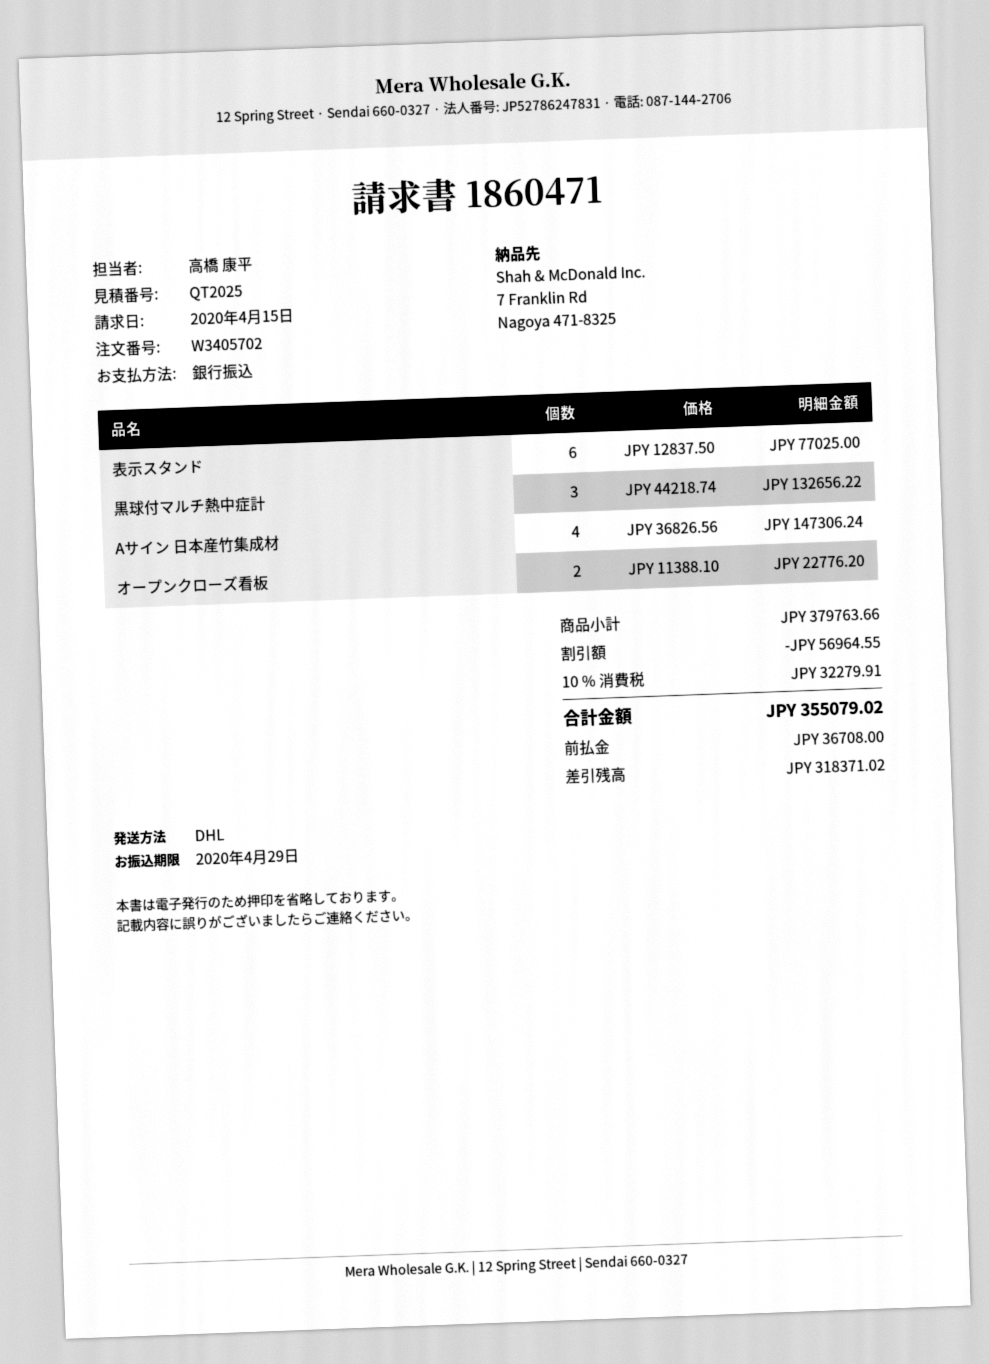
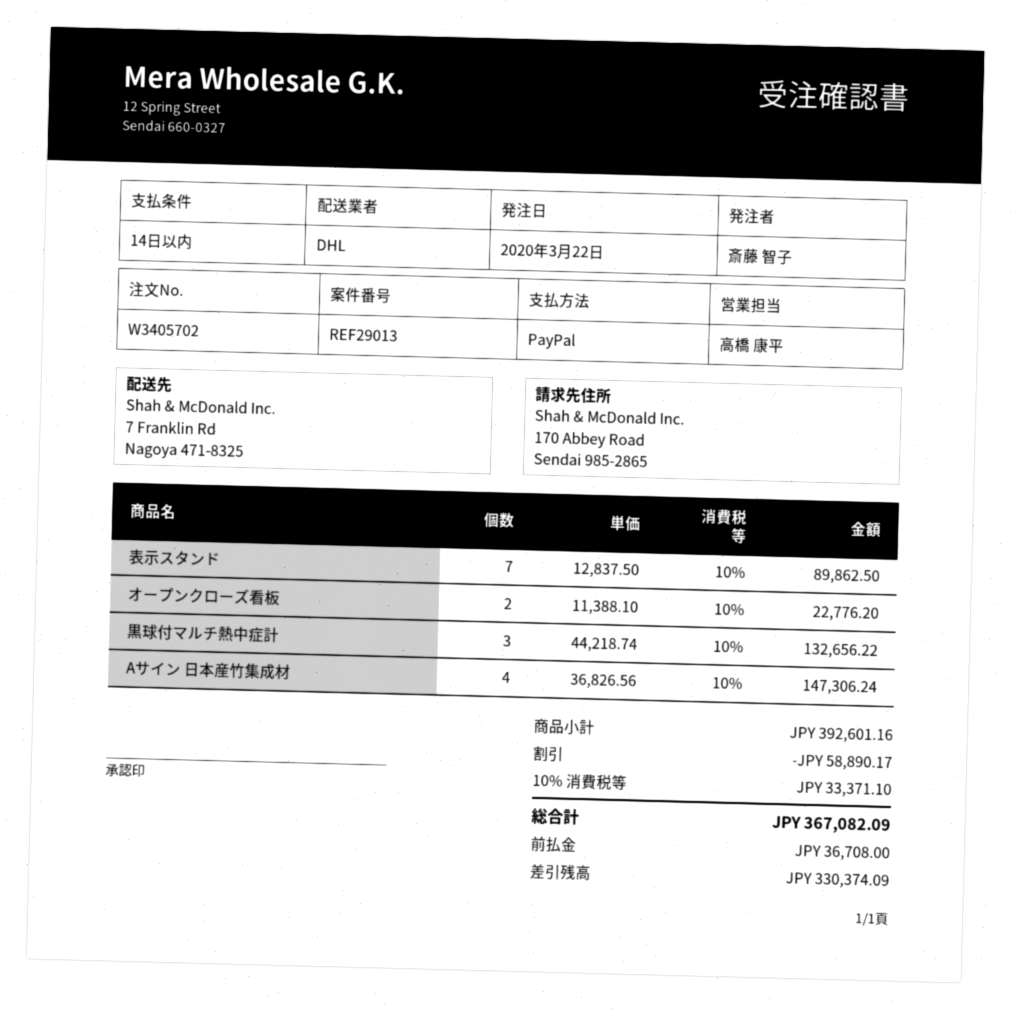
payment method: bank transfer -> PayPal
表示スタンド: 6 x 12837.50 = 77025.00 -> 7 x 12837.50 = 89862.50
subtotal: 379763.66 -> 392601.16
discount: 56964.55 -> 58890.17
tax: 10% = 32279.91 -> 10% = 33371.10
total: 355079.02 -> 367082.09
balance: 318371.02 -> 330374.09

